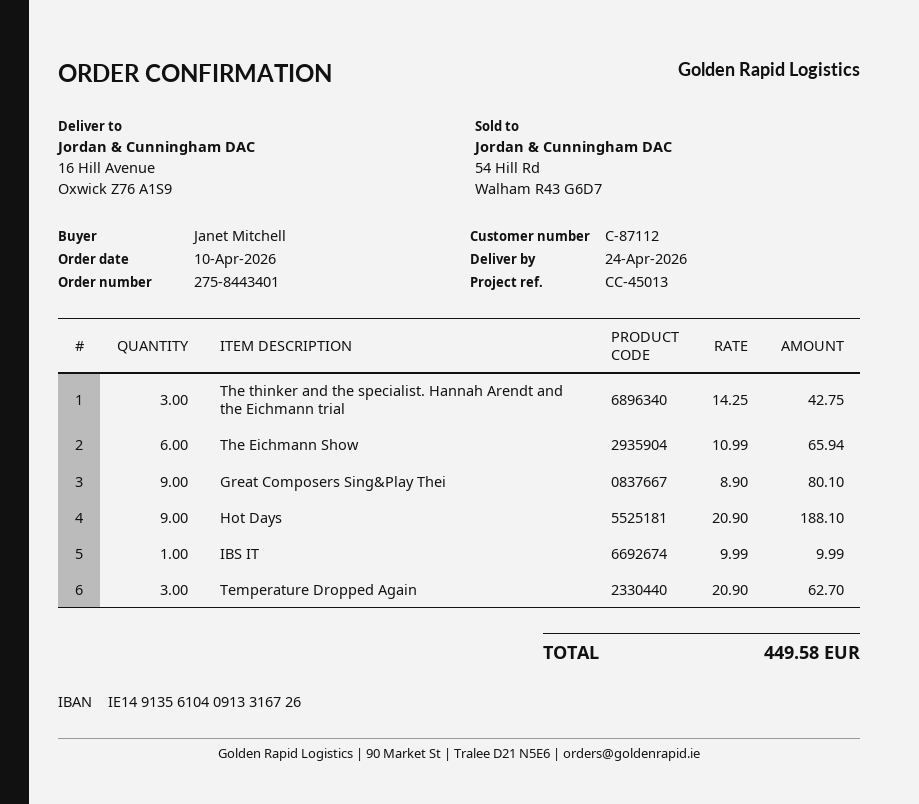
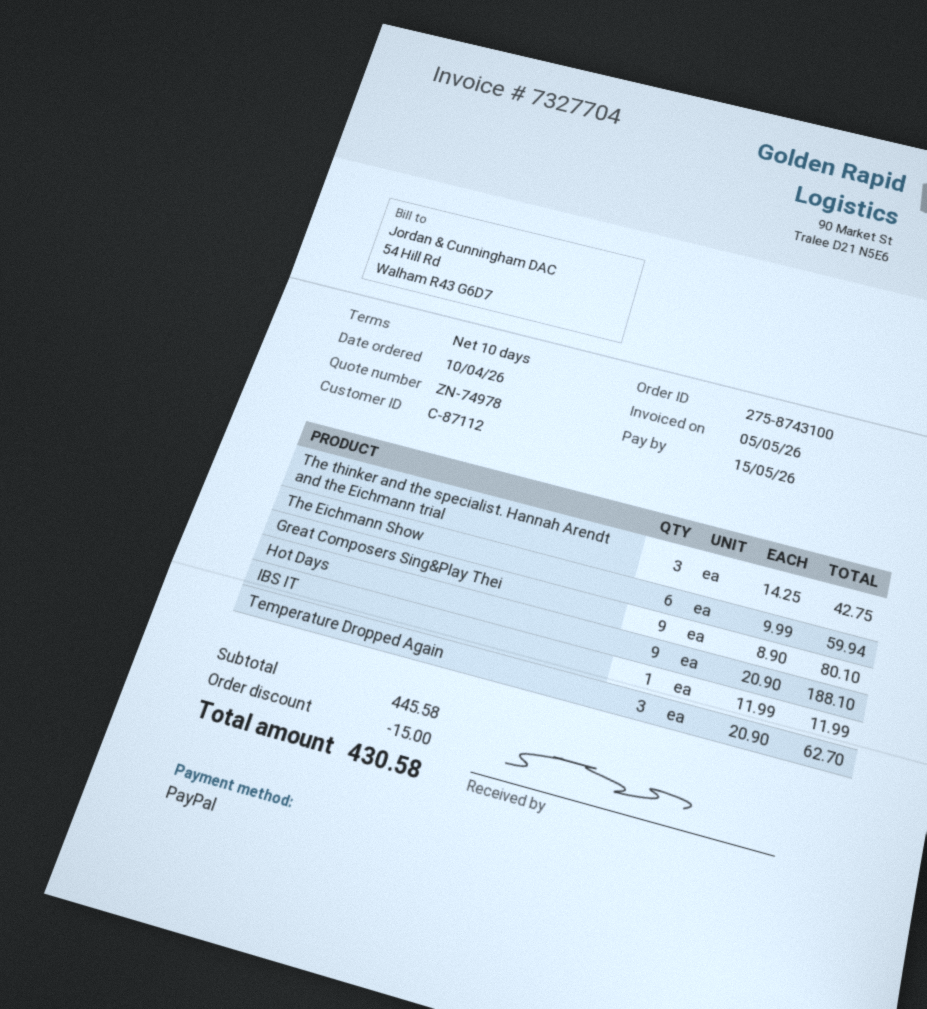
order number: 275-8443401 -> 275-8743100
The Eichmann Show: 6 x 10.99 = 65.94 -> 6 x 9.99 = 59.94
IBS IT: 1 x 9.99 = 9.99 -> 1 x 11.99 = 11.99
discount: none -> 15.00
total: 449.58 -> 430.58

